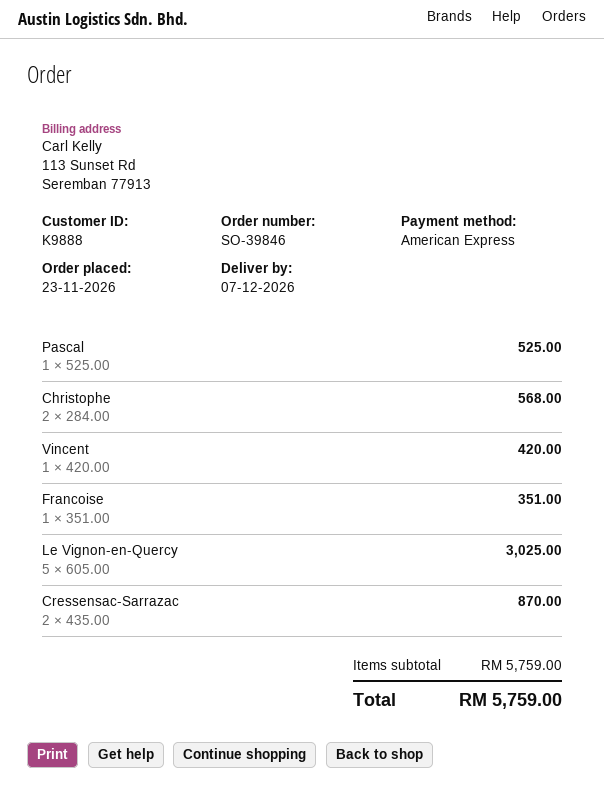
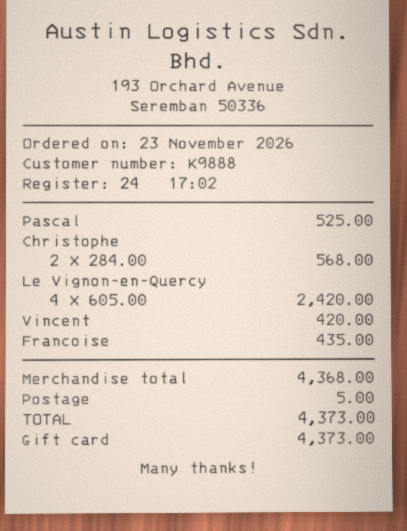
payment method: American Express -> gift card
Francoise: 1 x 351.00 = 351.00 -> 1 x 435.00 = 435.00
Le Vignon-en-Quercy: 5 x 605.00 = 3025.00 -> 4 x 605.00 = 2420.00
Cressensac-Sarrazac: 2 x 435.00 = 870.00 -> none
subtotal: 5759.00 -> 4368.00
shipping: none -> 5.00
total: 5759.00 -> 4373.00

